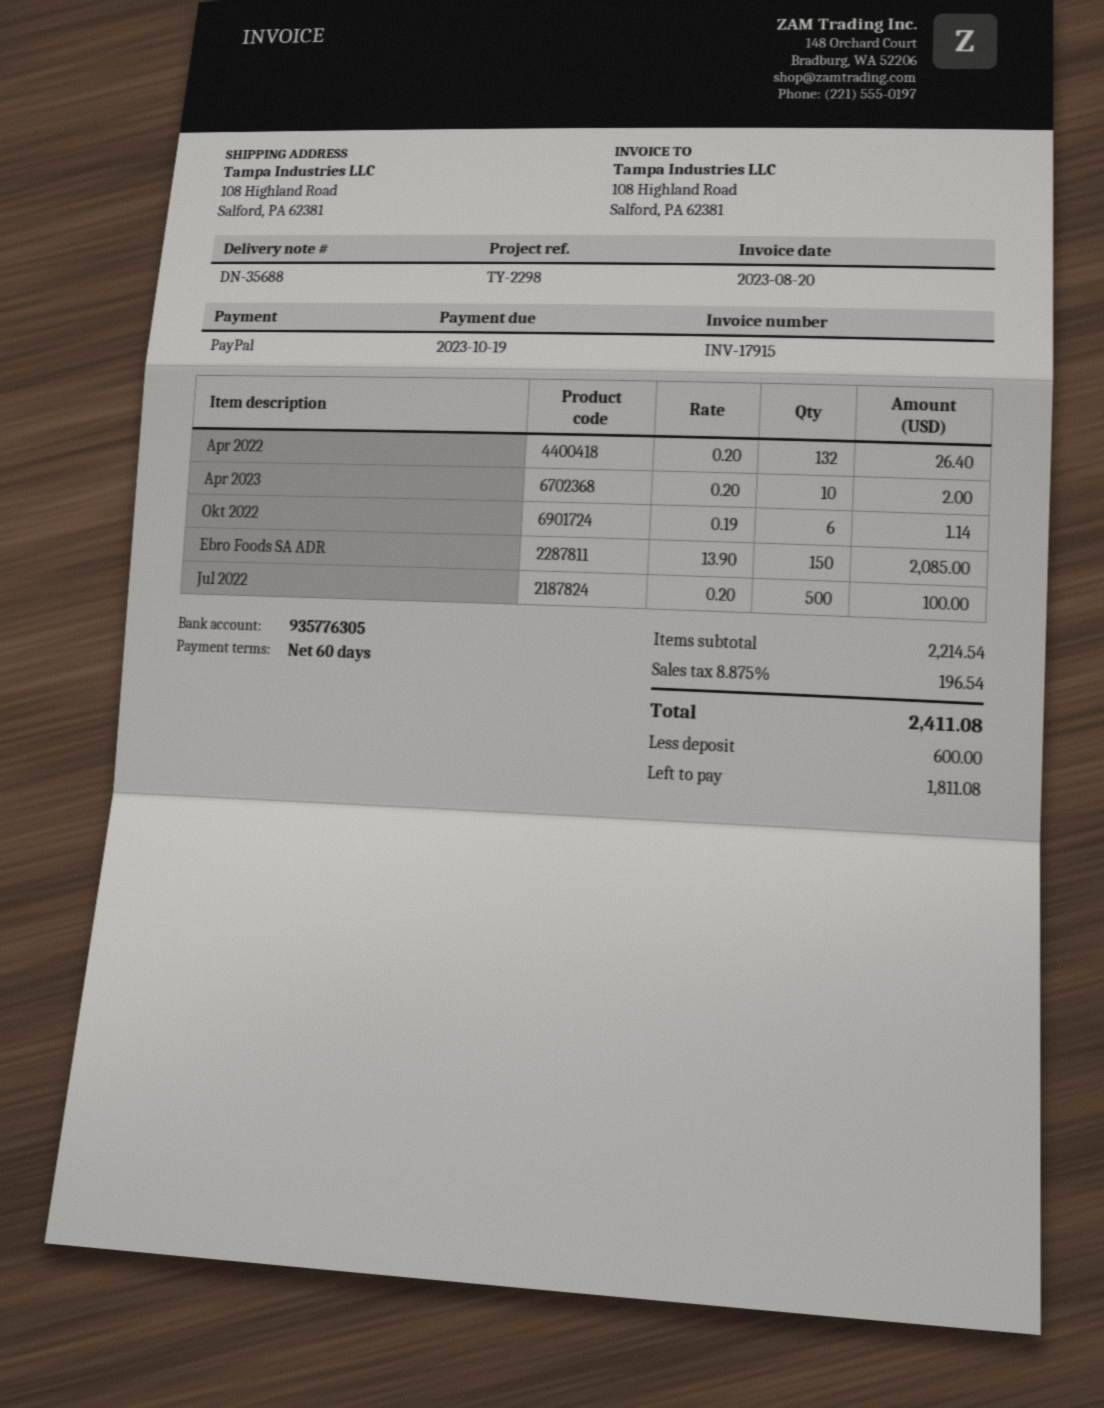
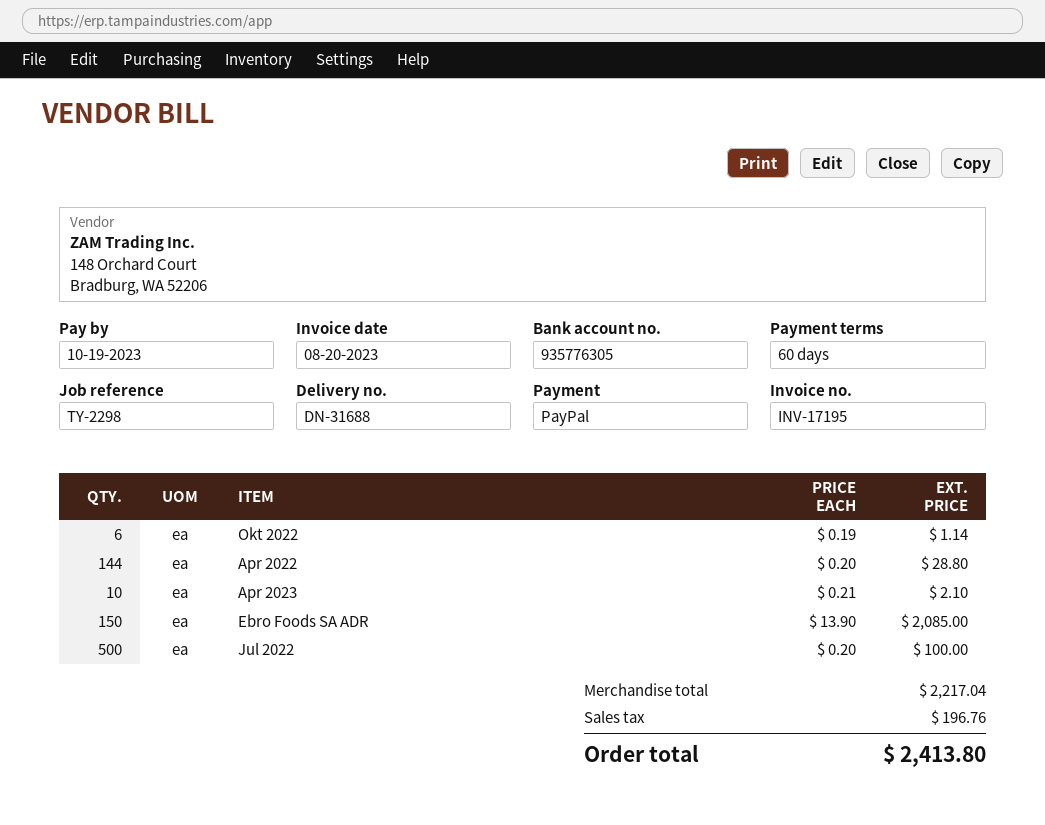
delivery note number: DN-35688 -> DN-31688
invoice number: INV-17915 -> INV-17195
Apr 2022: 132 x 0.20 = 26.40 -> 144 x 0.20 = 28.80
Apr 2023: 10 x 0.20 = 2.00 -> 10 x 0.21 = 2.10
subtotal: 2214.54 -> 2217.04
tax: 196.54 -> 196.76
total: 2411.08 -> 2413.80

